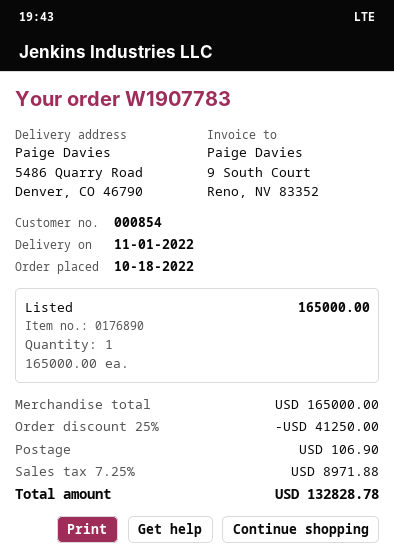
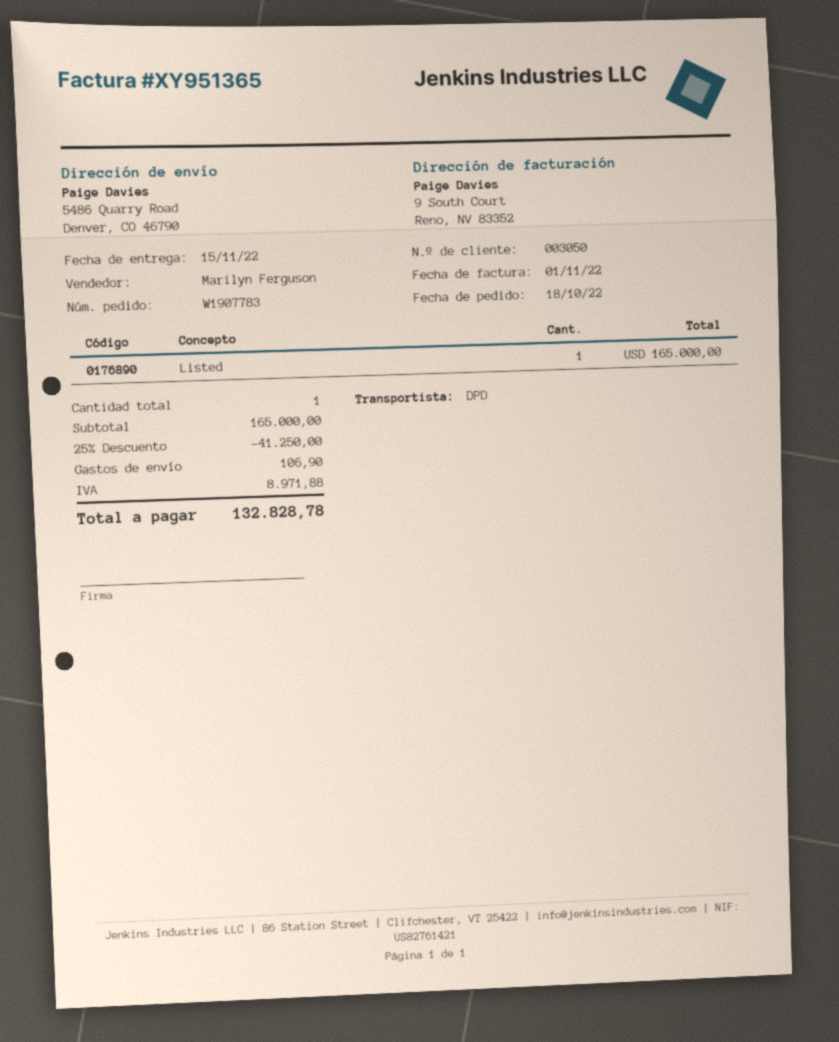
delivery date: 2022-11-01 -> 2022-11-15
customer number: 000854 -> 003050

